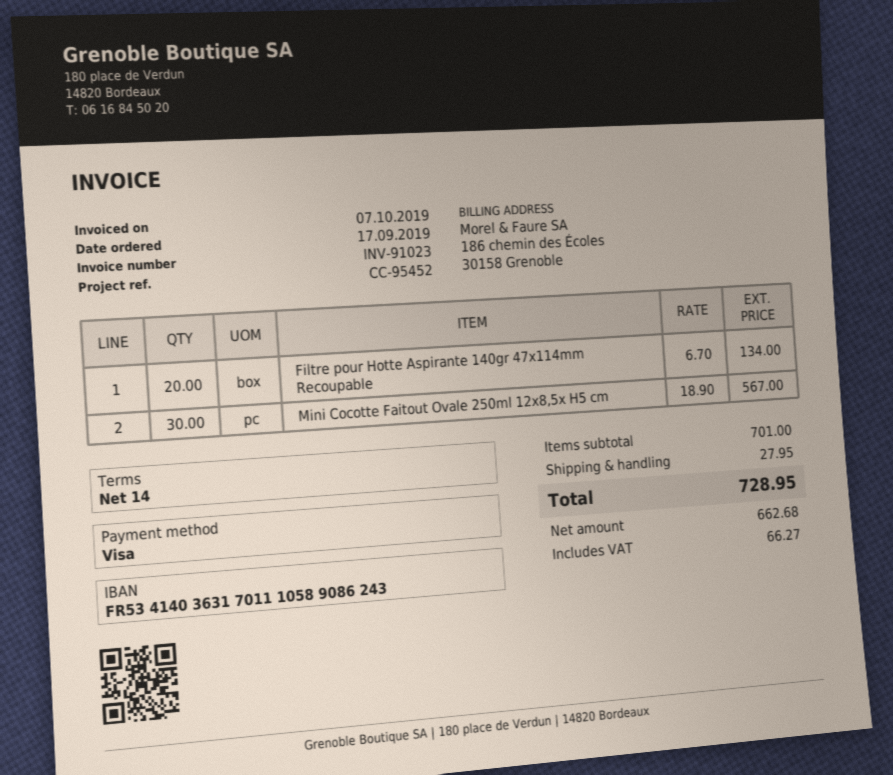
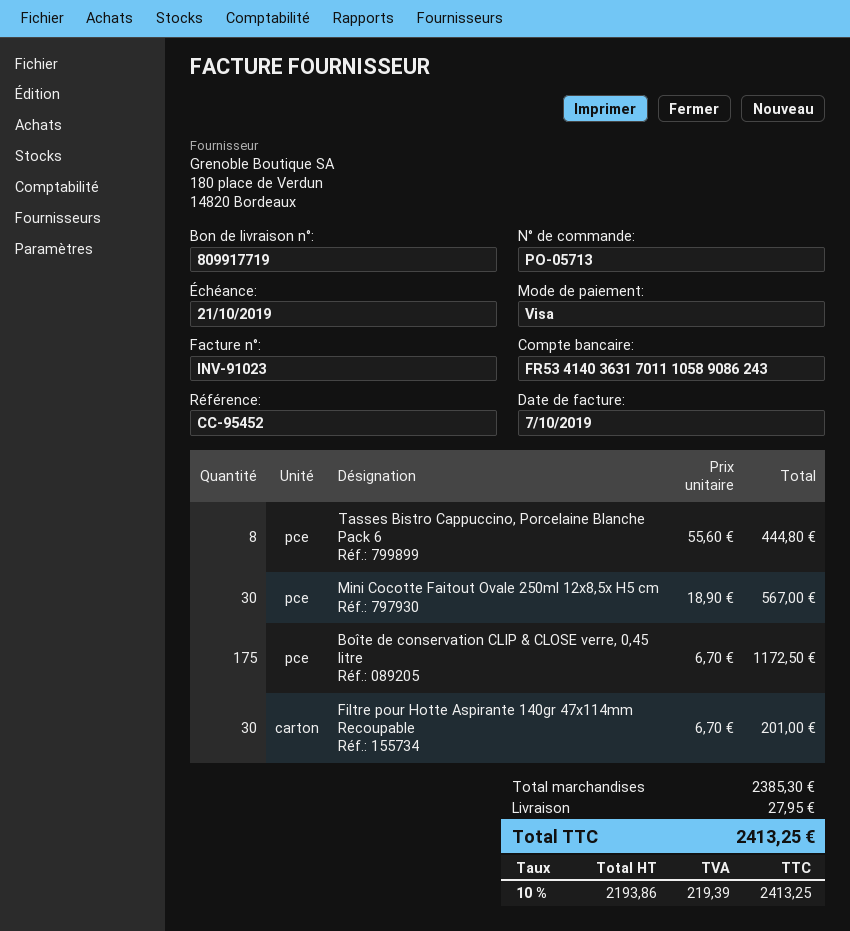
Filtre pour Hotte Aspirante 140gr 47x114mm Recoupable: 20 x 6.70 = 134.00 -> 30 x 6.70 = 201.00
Tasses Bistro Cappuccino, Porcelaine Blanche Pack 6: none -> 8 x 55.60 = 444.80
Boîte de conservation CLIP & CLOSE verre, 0,45 litre: none -> 175 x 6.70 = 1172.50
subtotal: 701.00 -> 2385.30
net: 662.68 -> 2193.86
tax: 66.27 -> 219.39
total: 728.95 -> 2413.25

